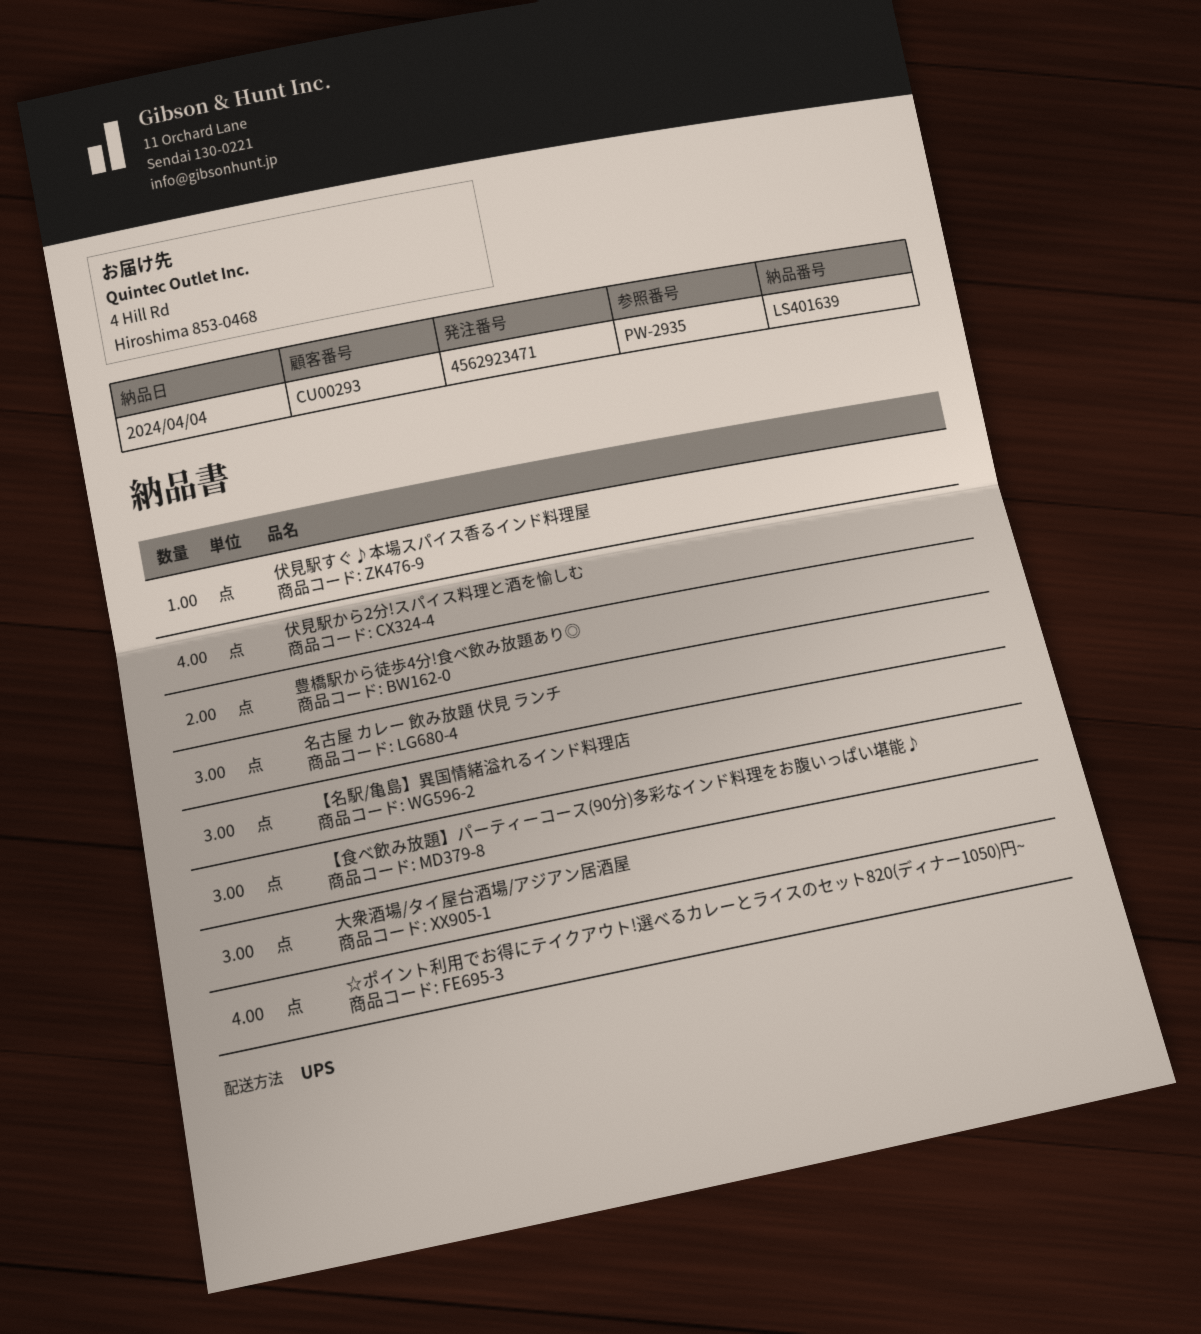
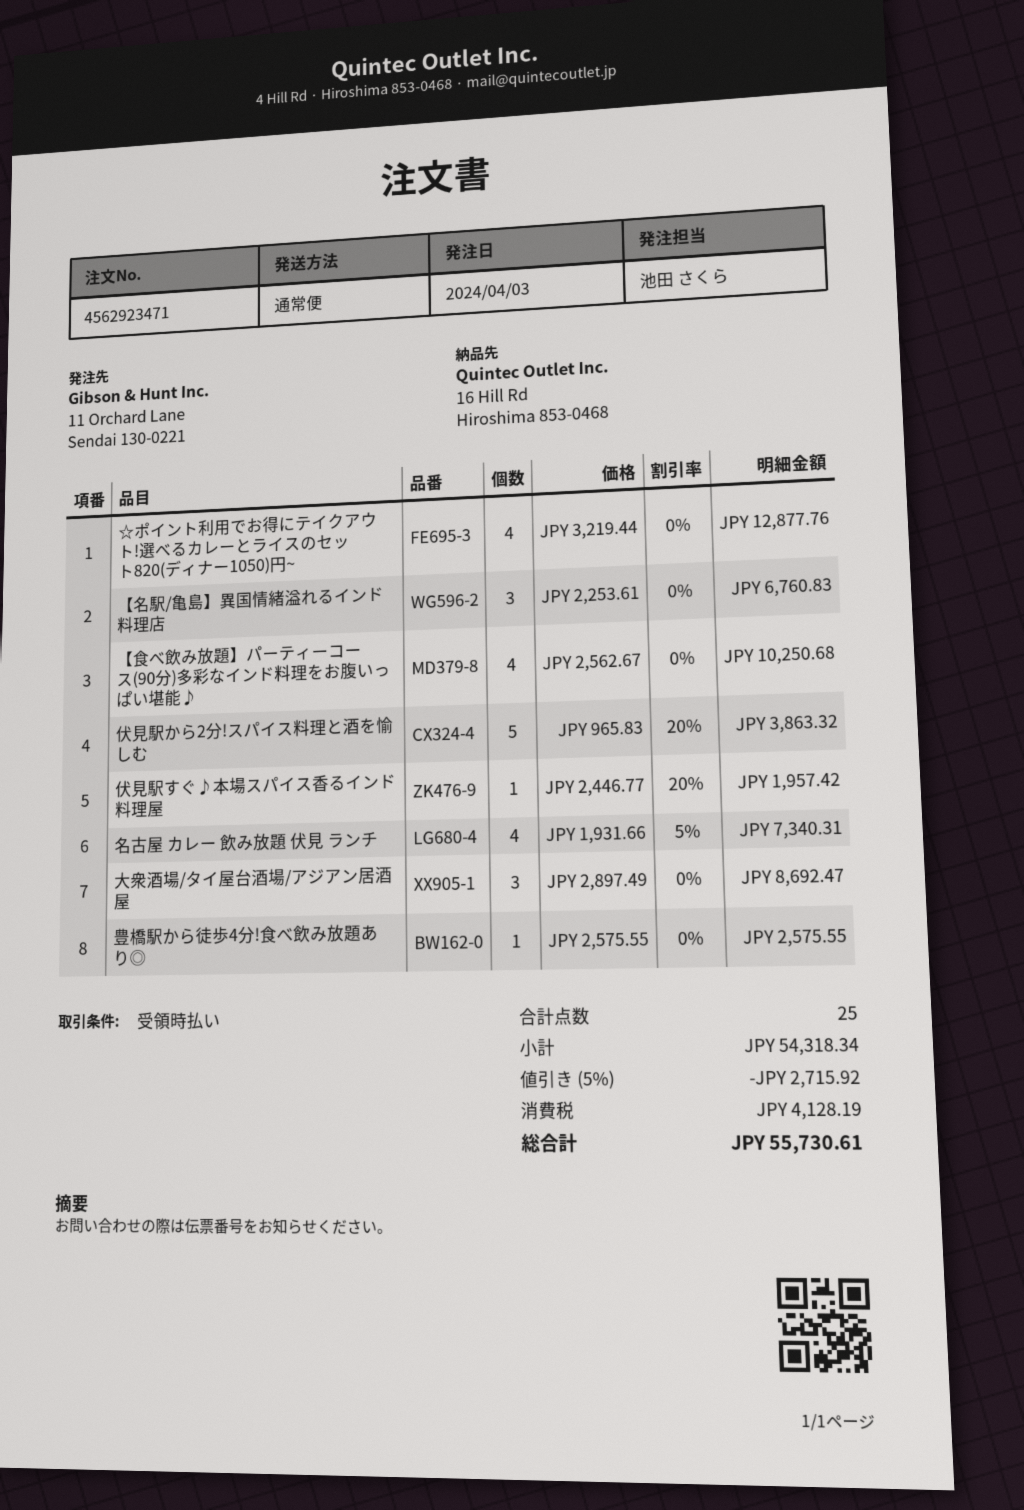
shipping method: UPS -> standard
ship to: 4 Hill Rd, Hiroshima 853-0468 -> 16 Hill Rd, Hiroshima 853-0468
伏見駅から2分!スパイス料理と酒を愉しむ: 4 -> 5
豊橋駅から徒歩4分!食べ飲み放題あり◎: 2 -> 1
名古屋 カレー 飲み放題 伏見 ランチ: 3 -> 4
【食べ飲み放題】パーティーコース(90分)多彩なインド料理をお腹いっぱい堪能♪: 3 -> 4

